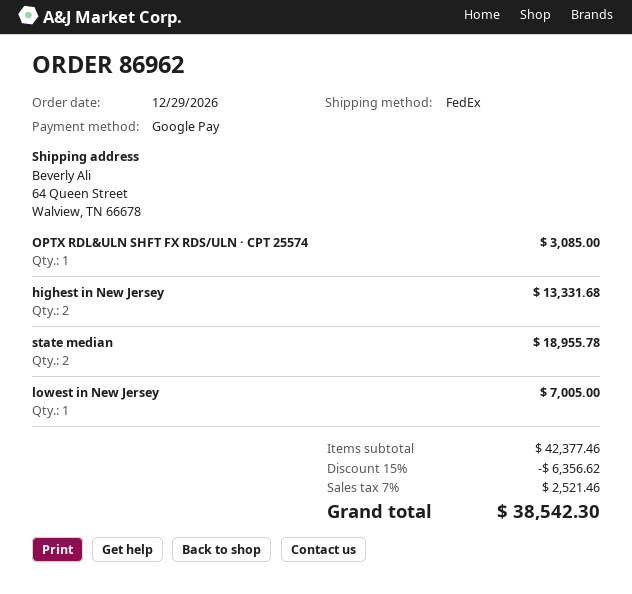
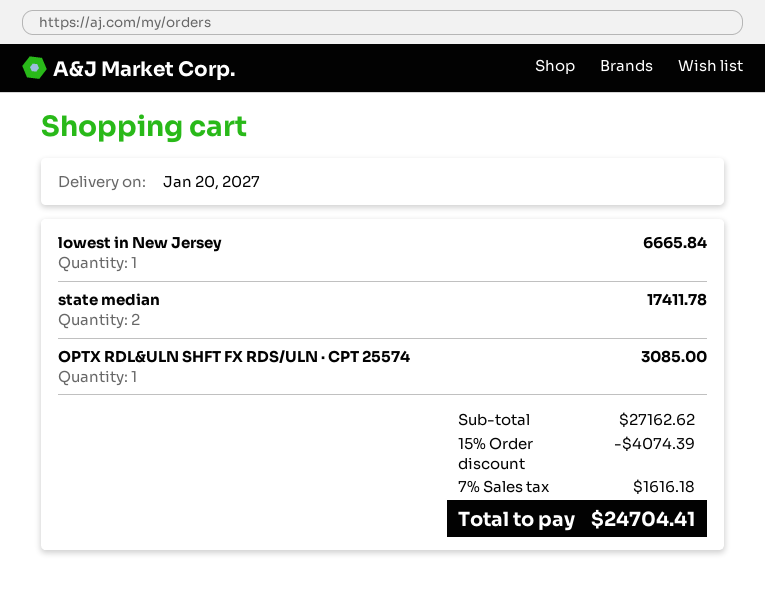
highest in New Jersey: 2 for 13331.68 -> none
state median: 2 for 18955.78 -> 2 for 17411.78
lowest in New Jersey: 1 for 7005.00 -> 1 for 6665.84
subtotal: 42377.46 -> 27162.62
discount: 15% = 6356.62 -> 15% = 4074.39
tax: 7% = 2521.46 -> 7% = 1616.18
total: 38542.30 -> 24704.41

